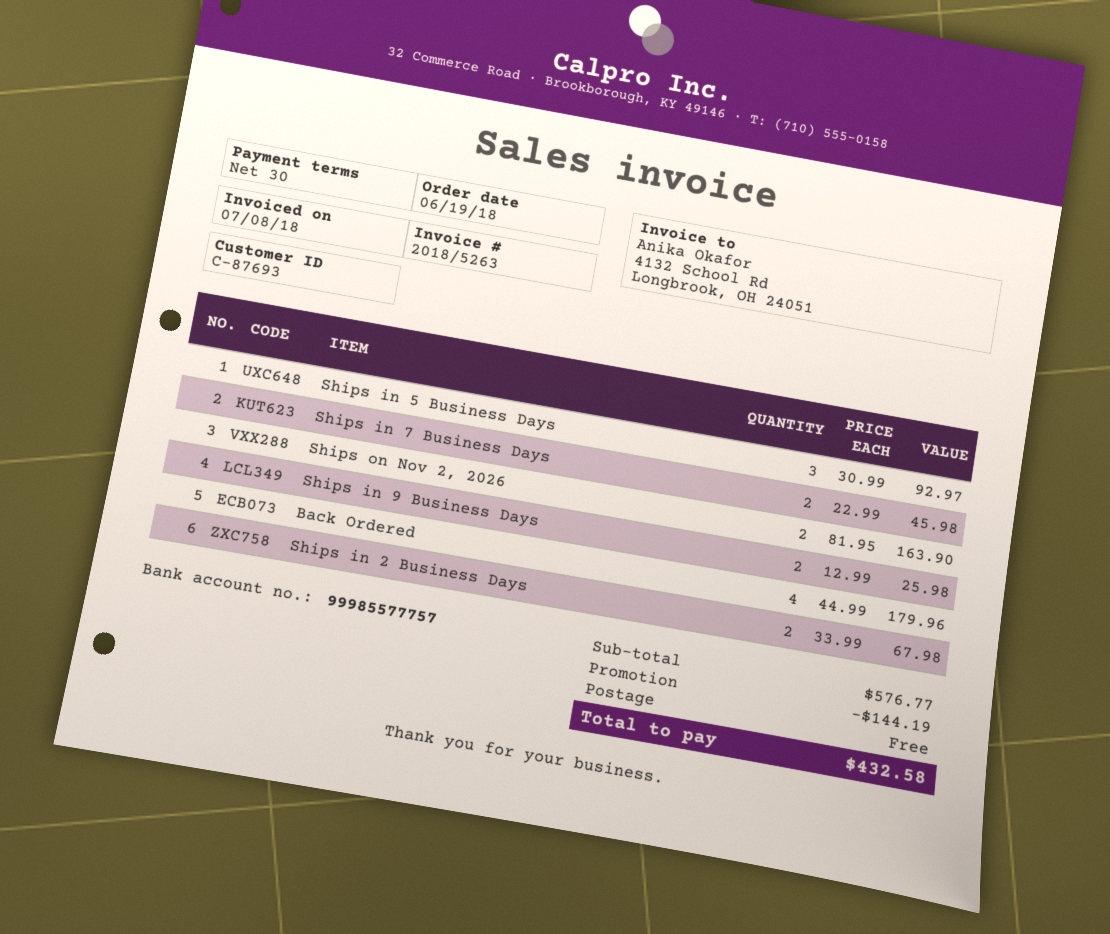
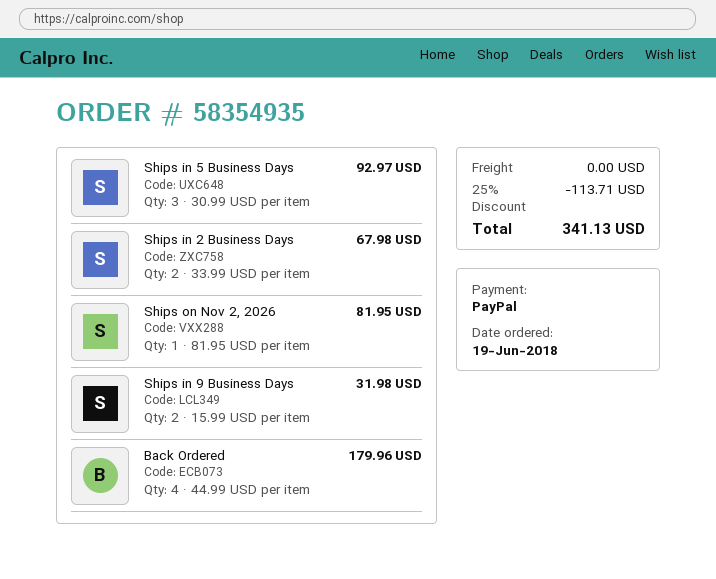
Ships in 7 Business Days: 2 x 22.99 = 45.98 -> none
Ships on Nov 2, 2026: 2 x 81.95 = 163.90 -> 1 x 81.95 = 81.95
Ships in 9 Business Days: 2 x 12.99 = 25.98 -> 2 x 15.99 = 31.98
discount: 144.19 -> 113.71
total: 432.58 -> 341.13

